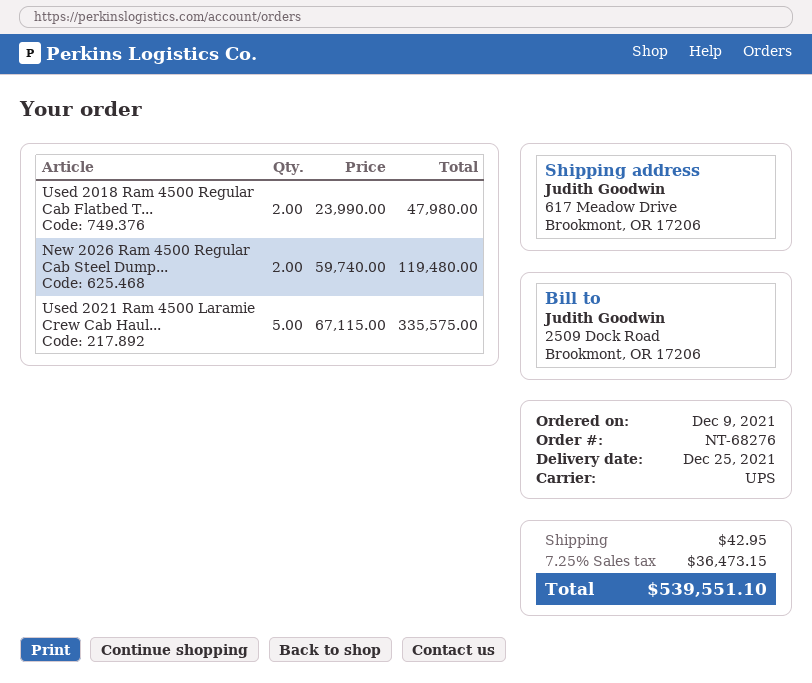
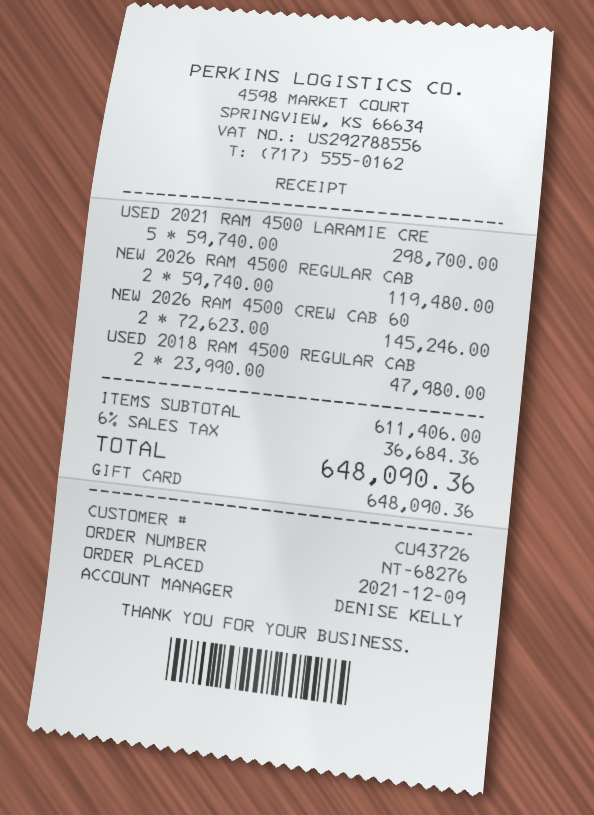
Used 2021 Ram 4500 Laramie Crew Cab Haul...: 5 x 67115.00 = 335575.00 -> 5 x 59740.00 = 298700.00
NEW 2026 RAM 4500 CREW CAB 60: none -> 2 x 72623.00 = 145246.00
shipping: 42.95 -> none
tax: 7.25% = 36473.15 -> 6% = 36684.36
total: 539551.10 -> 648090.36

